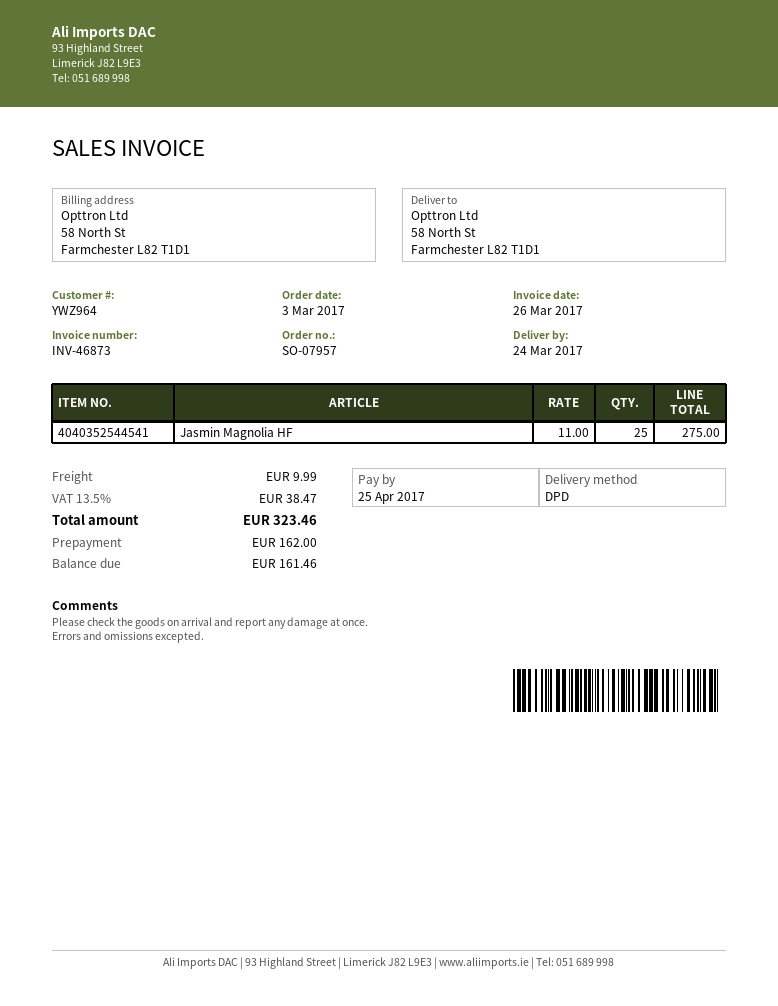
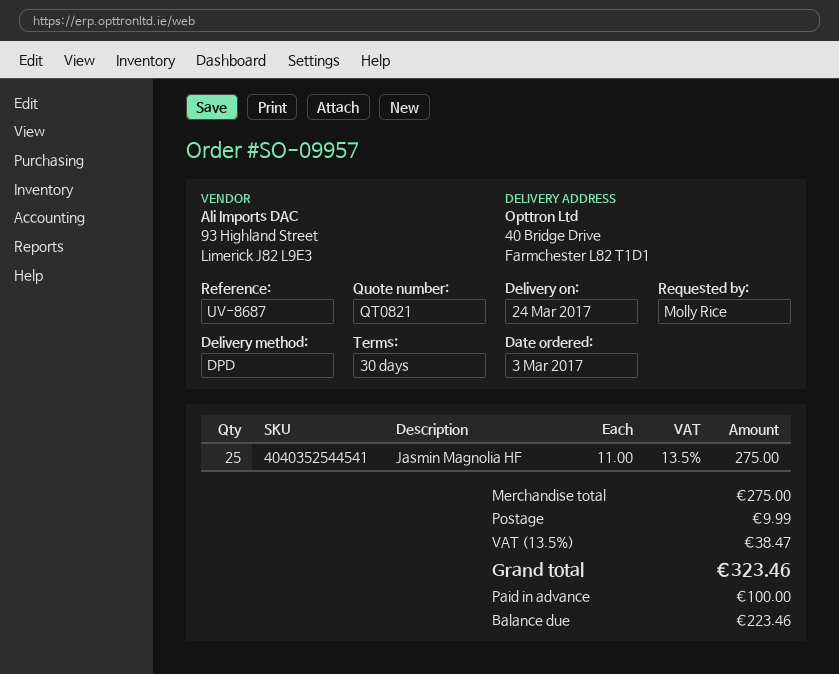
order number: SO-07957 -> SO-09957
ship to: 58 North St, Farmchester L82 T1D1 -> 40 Bridge Drive, Farmchester L82 T1D1
deposit: 162.00 -> 100.00
balance: 161.46 -> 223.46

